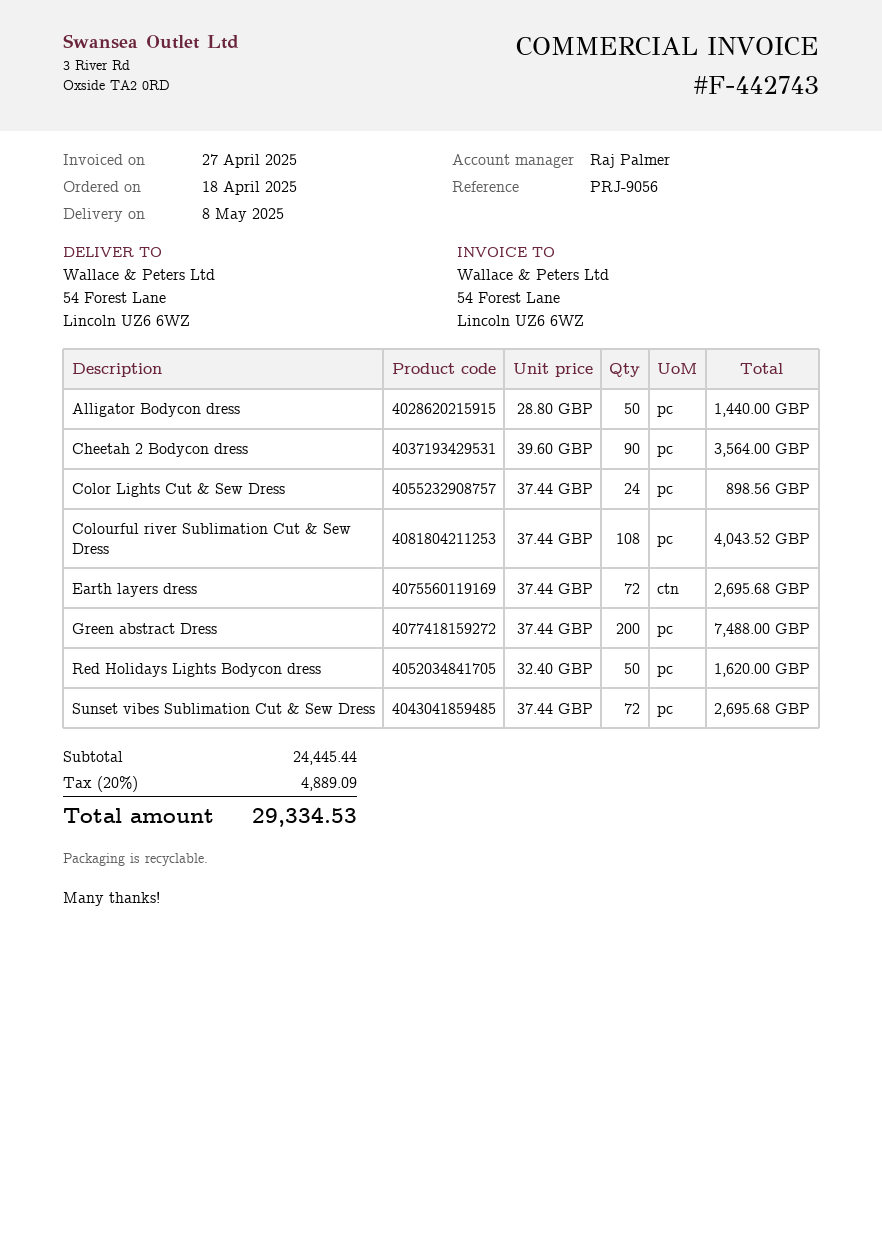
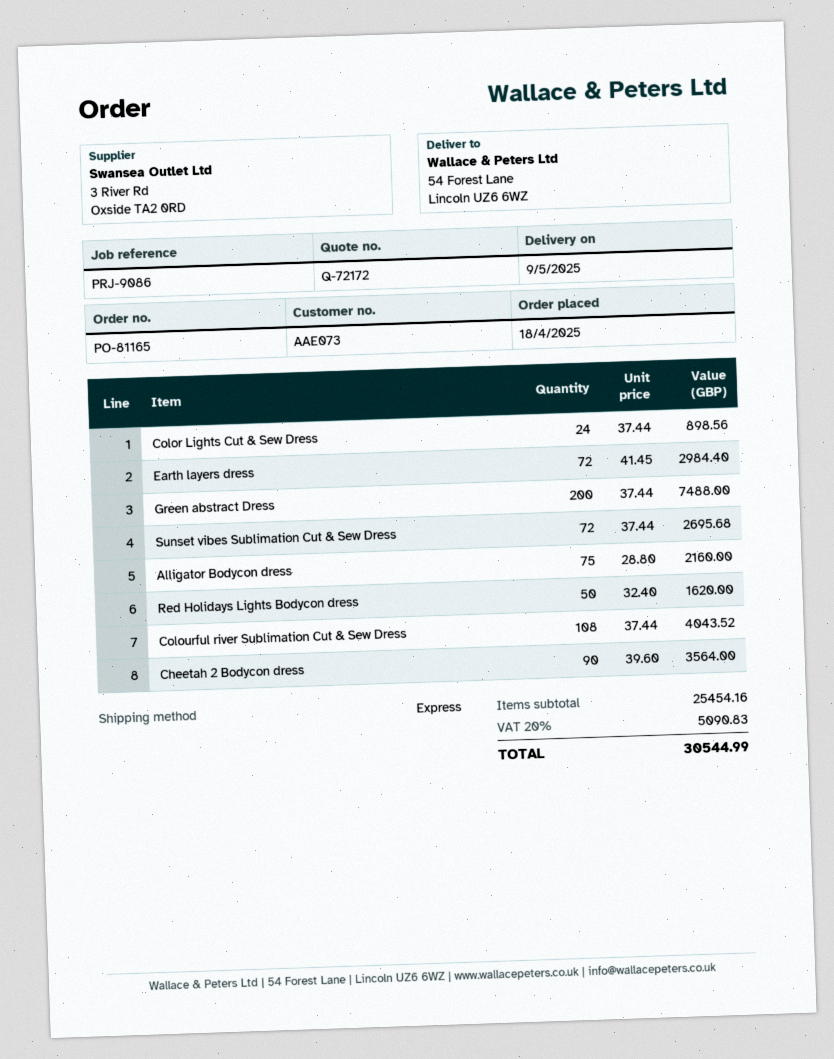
delivery date: 2025-05-08 -> 2025-05-09
reference: PRJ-9056 -> PRJ-9086
Alligator Bodycon dress: 50 x 28.80 = 1440.00 -> 75 x 28.80 = 2160.00
Earth layers dress: 72 x 37.44 = 2695.68 -> 72 x 41.45 = 2984.40
subtotal: 24445.44 -> 25454.16
tax: 20% = 4889.09 -> 20% = 5090.83
total: 29334.53 -> 30544.99

